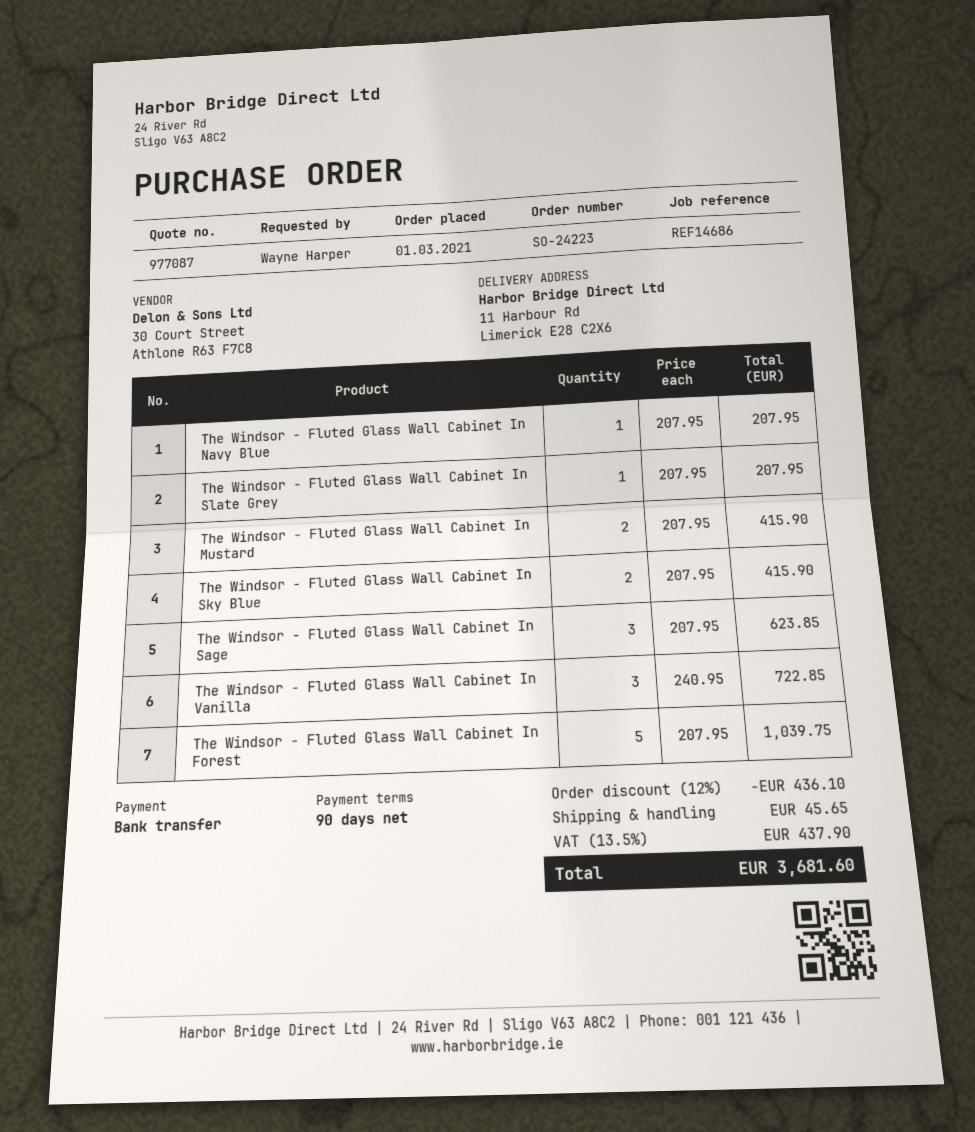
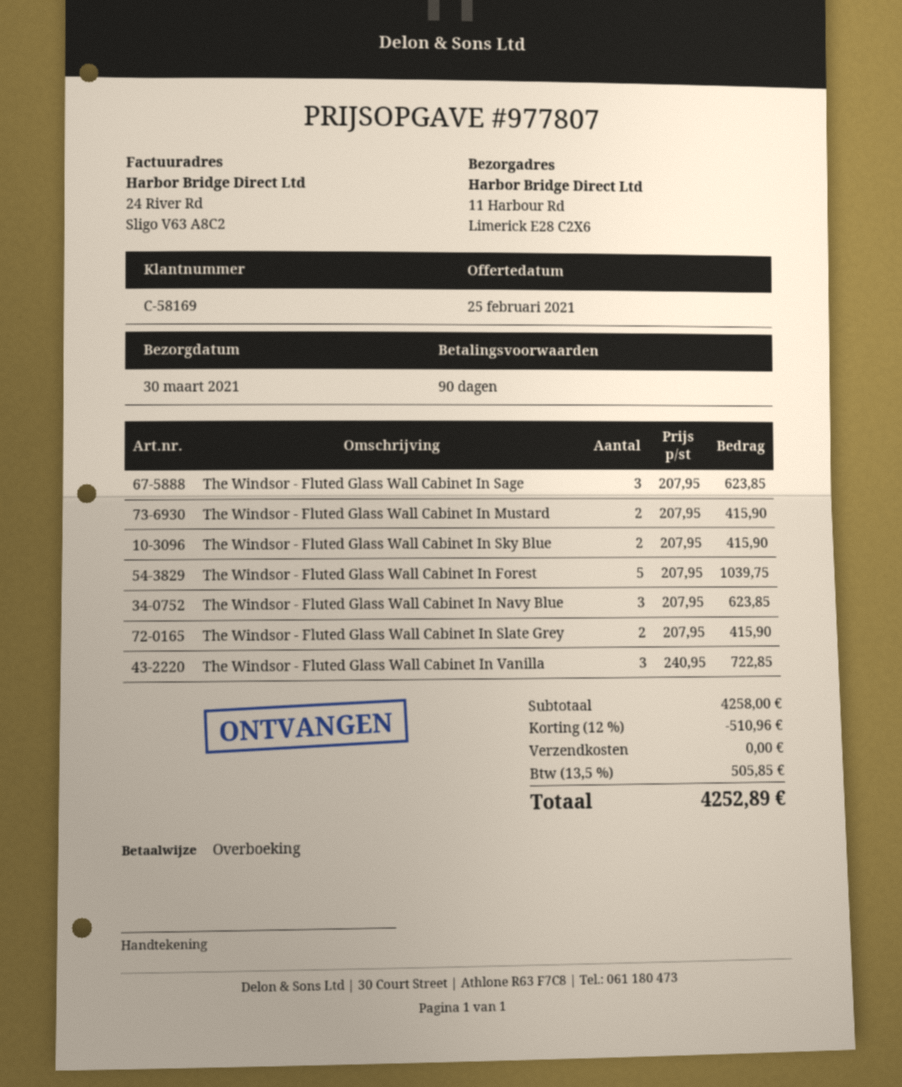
quote number: 977087 -> 977807
The Windsor - Fluted Glass Wall Cabinet In Navy Blue: 1 x 207.95 = 207.95 -> 3 x 207.95 = 623.85
The Windsor - Fluted Glass Wall Cabinet In Slate Grey: 1 x 207.95 = 207.95 -> 2 x 207.95 = 415.90
discount: 12% = 436.10 -> 12% = 510.96
shipping: 45.65 -> 0.00
tax: 13.5% = 437.90 -> 13.5% = 505.85
total: 3681.60 -> 4252.89

